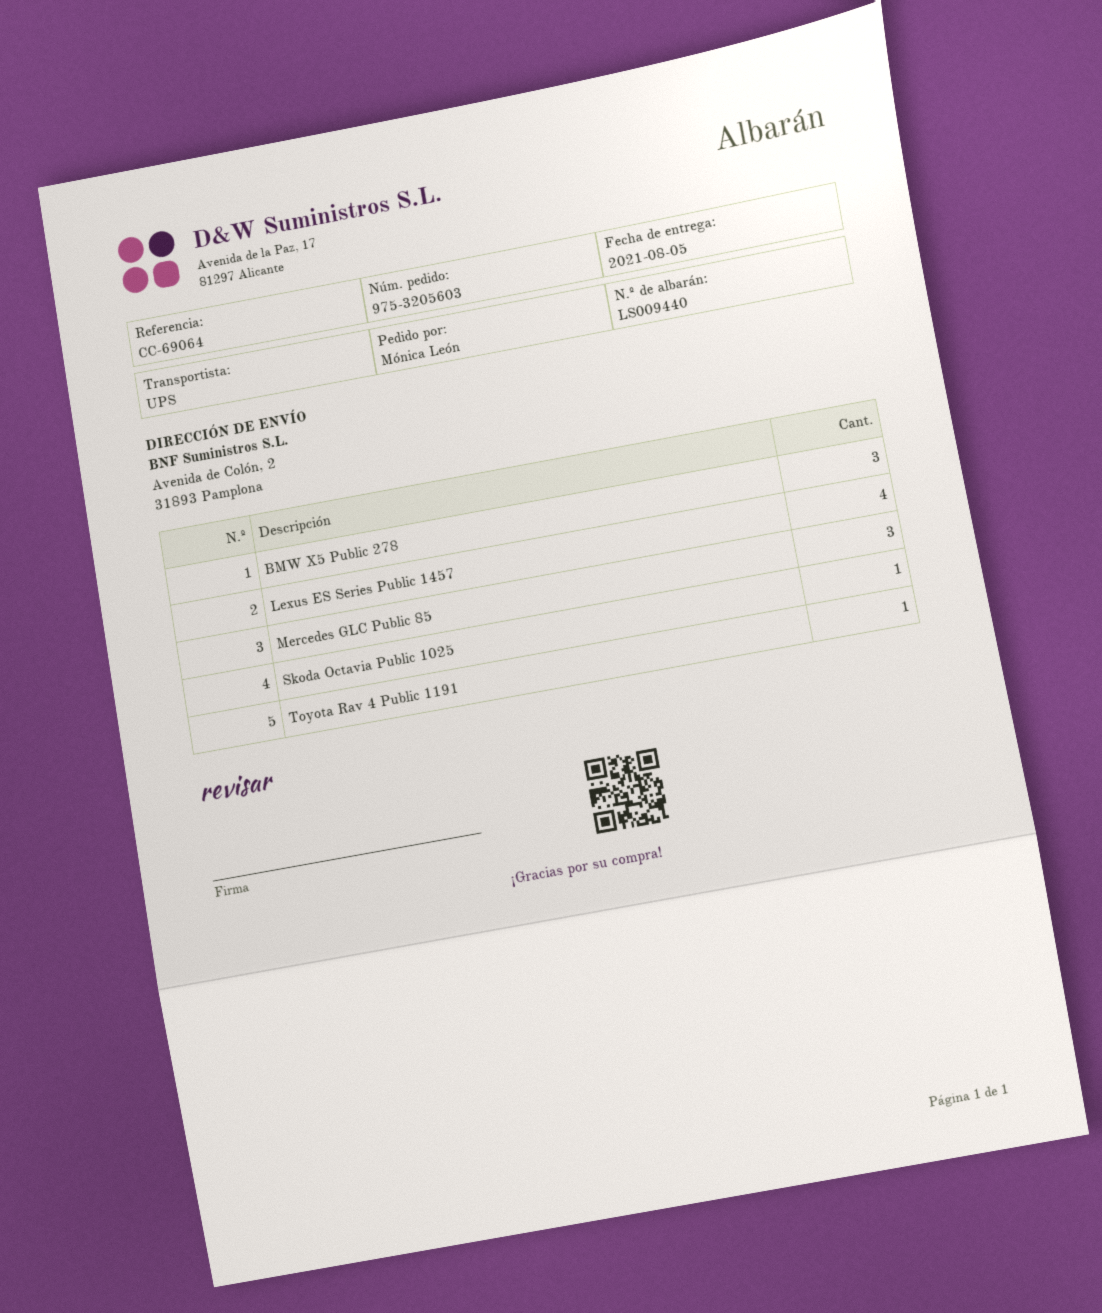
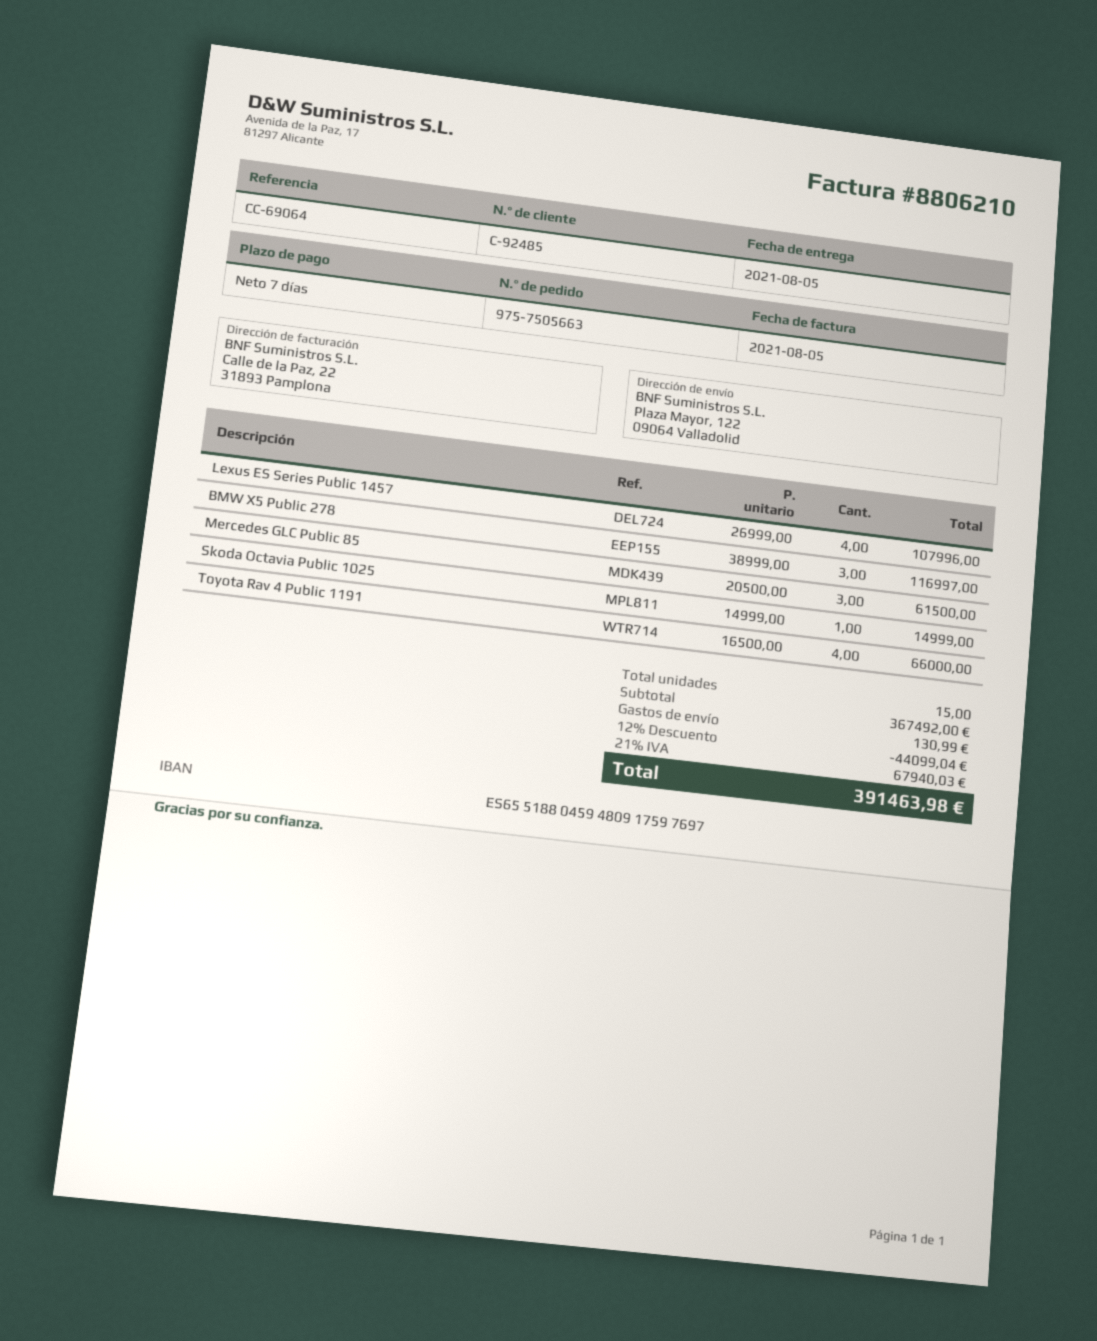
order number: 975-3205603 -> 975-7505663
ship to: Avenida de Colón, 2, 31893 Pamplona -> Plaza Mayor, 122, 09064 Valladolid
Toyota Rav 4 Public 1191: 1 -> 4

